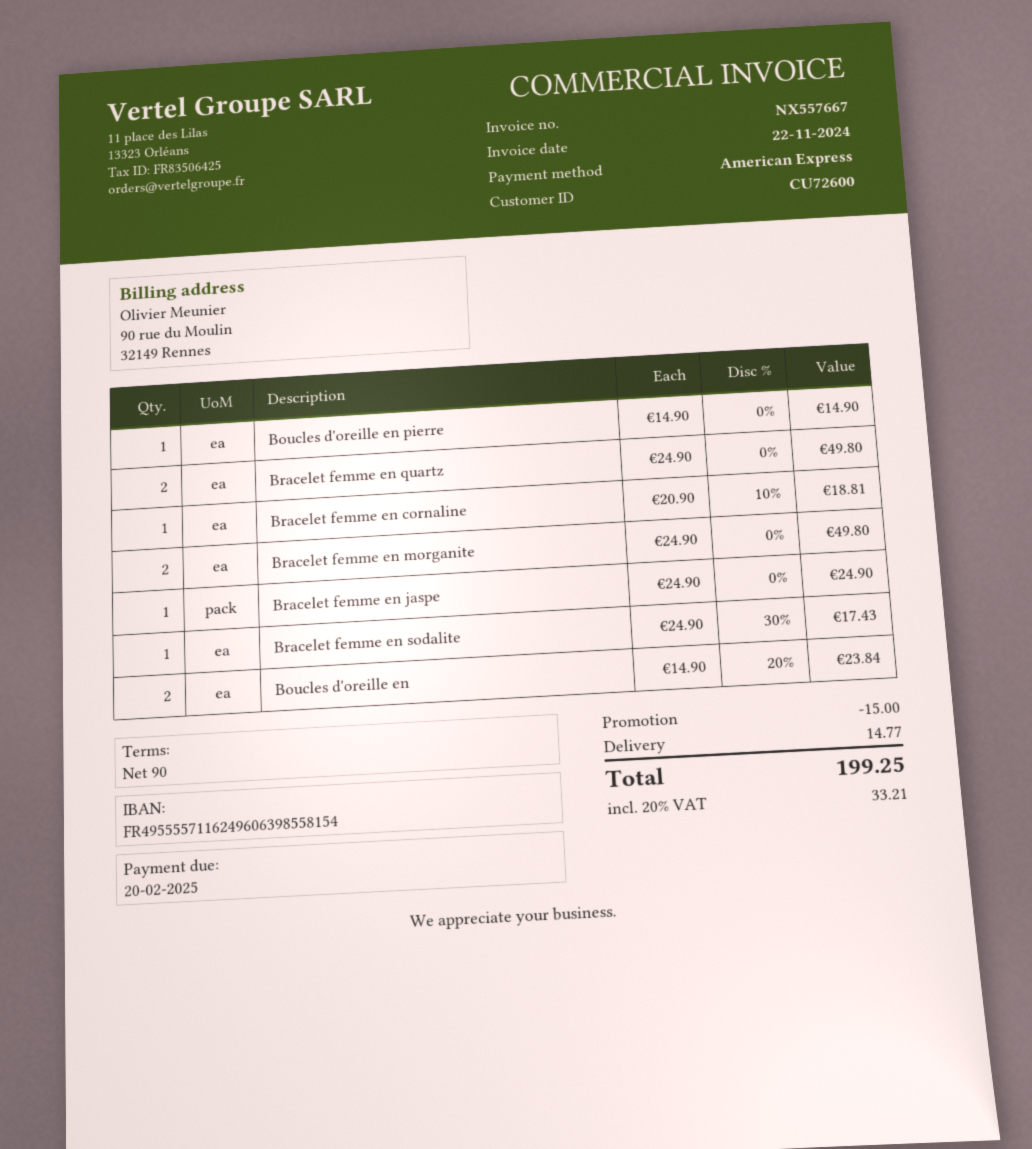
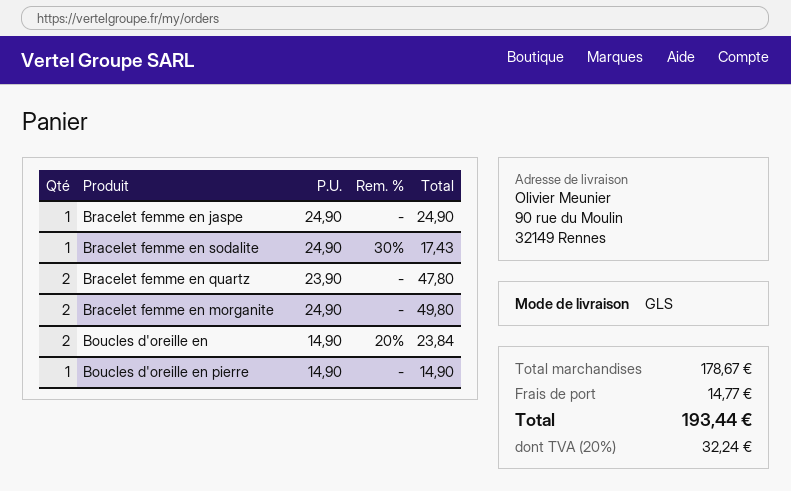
Bracelet femme en quartz: 2 x 24.90 = 49.80 -> 2 x 23.90 = 47.80
Bracelet femme en cornaline: 1 x 20.90 - 10% = 18.81 -> none
discount: 15.00 -> none
tax: 20% = 33.21 -> 20% = 32.24
total: 199.25 -> 193.44

